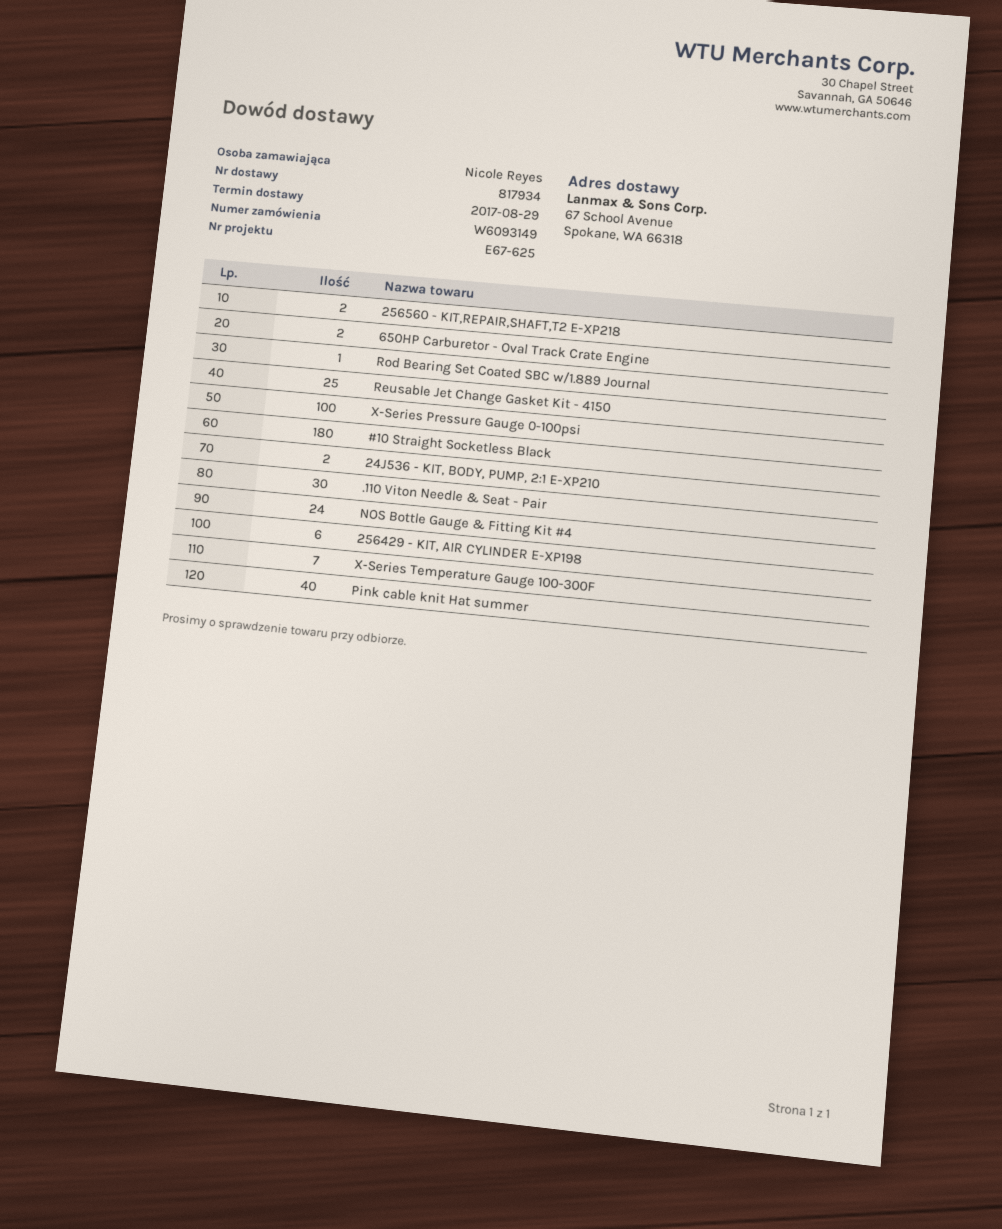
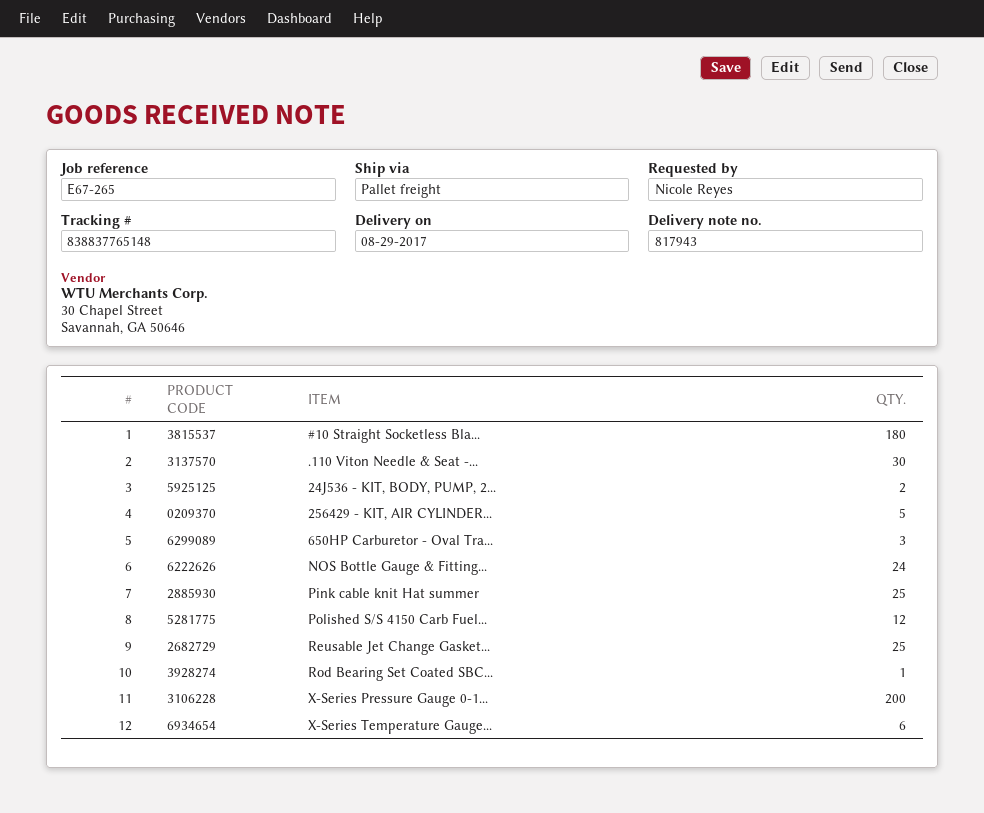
delivery note number: 817934 -> 817943
reference: E67-625 -> E67-265
256560 - KIT,REPAIR,SHAFT,T2 E-XP218: 2 -> none
650HP Carburetor - Oval Track Crate Engine: 2 -> 3
X-Series Pressure Gauge 0-100psi: 100 -> 200
256429 - KIT, AIR CYLINDER E-XP198: 6 -> 5
X-Series Temperature Gauge 100-300F: 7 -> 6
Pink cable knit Hat summer: 40 -> 25
Polished S/S 4150 Carb Fuel...: none -> 12

